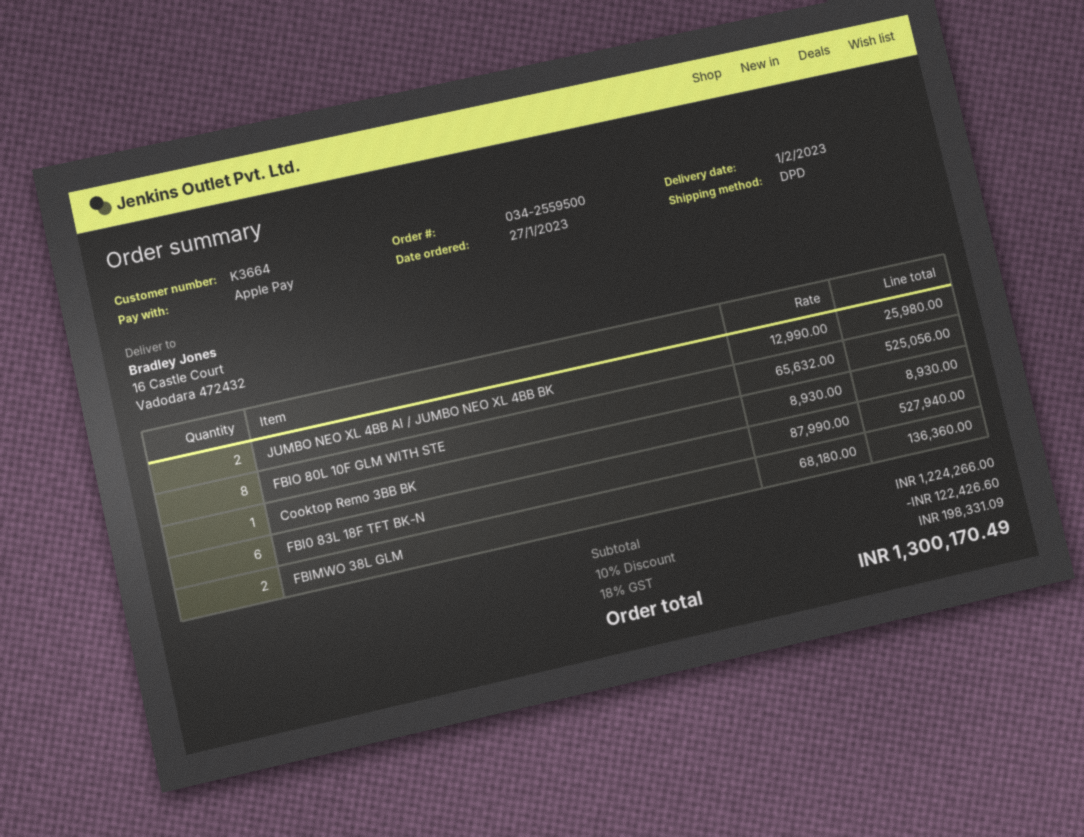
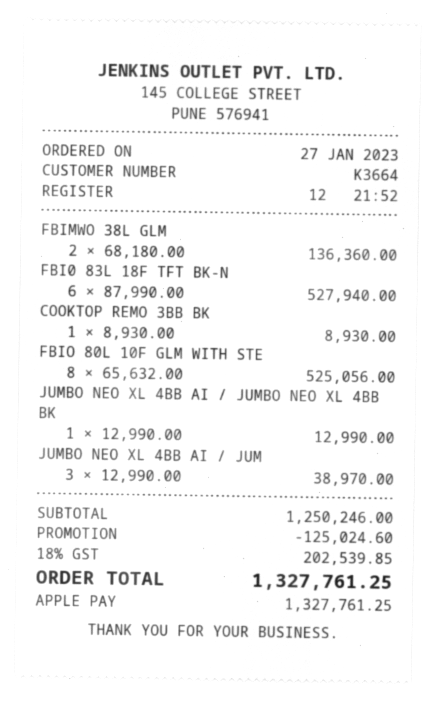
JUMBO NEO XL 4BB AI / JUMBO NEO XL 4BB BK: 2 x 12990.00 = 25980.00 -> 1 x 12990.00 = 12990.00
JUMBO NEO XL 4BB AI / JUM: none -> 3 x 12990.00 = 38970.00
subtotal: 1224266.00 -> 1250246.00
discount: 122426.60 -> 125024.60
tax: 18% = 198331.09 -> 18% = 202539.85
total: 1300170.49 -> 1327761.25

